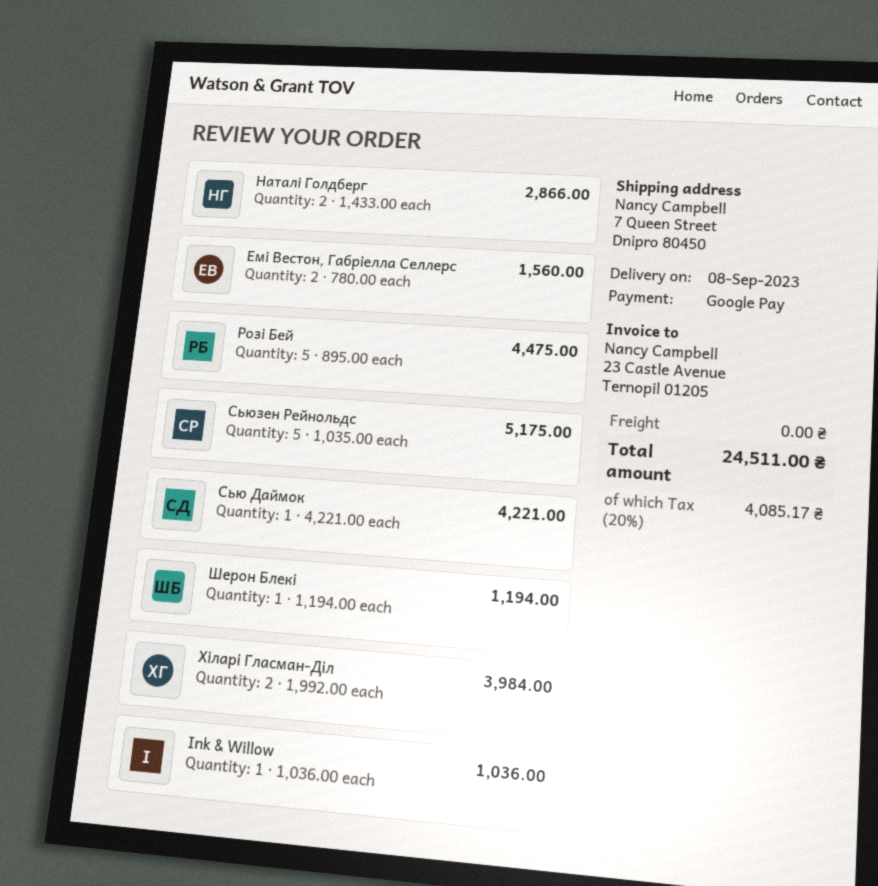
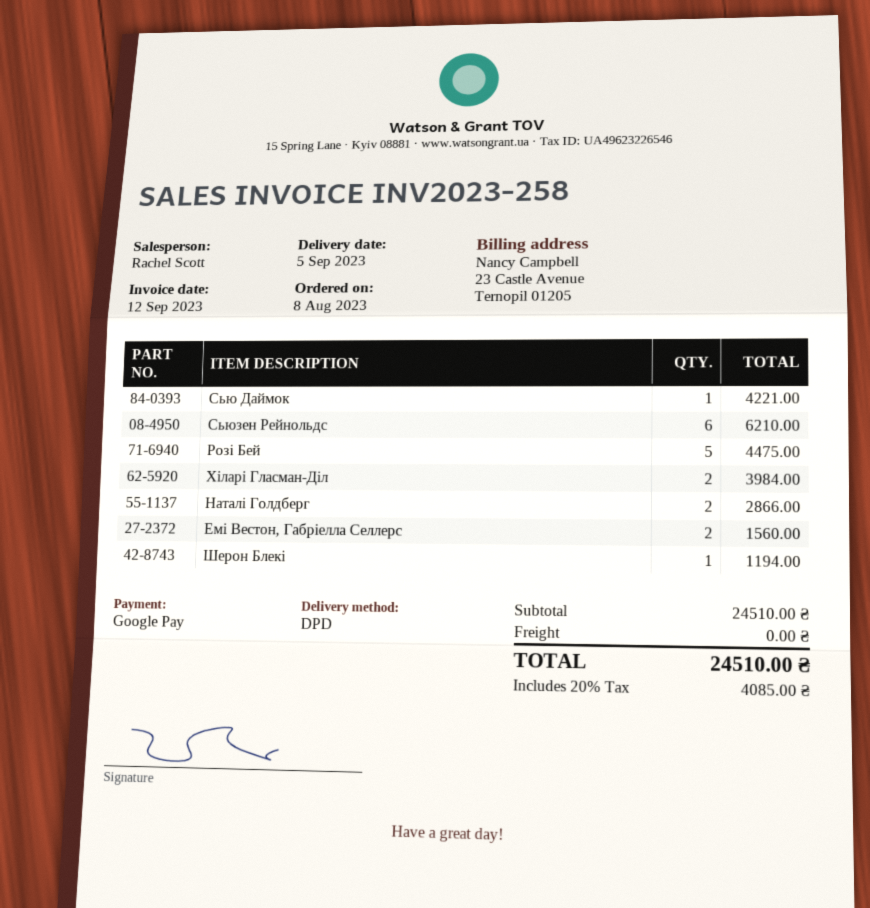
delivery date: 2023-09-08 -> 2023-09-05
Сьюзен Рейнольдс: 5 for 5175.00 -> 6 for 6210.00
Ink & Willow: 1 for 1036.00 -> none
tax: 20% = 4085.17 -> 20% = 4085.00
total: 24511.00 -> 24510.00

